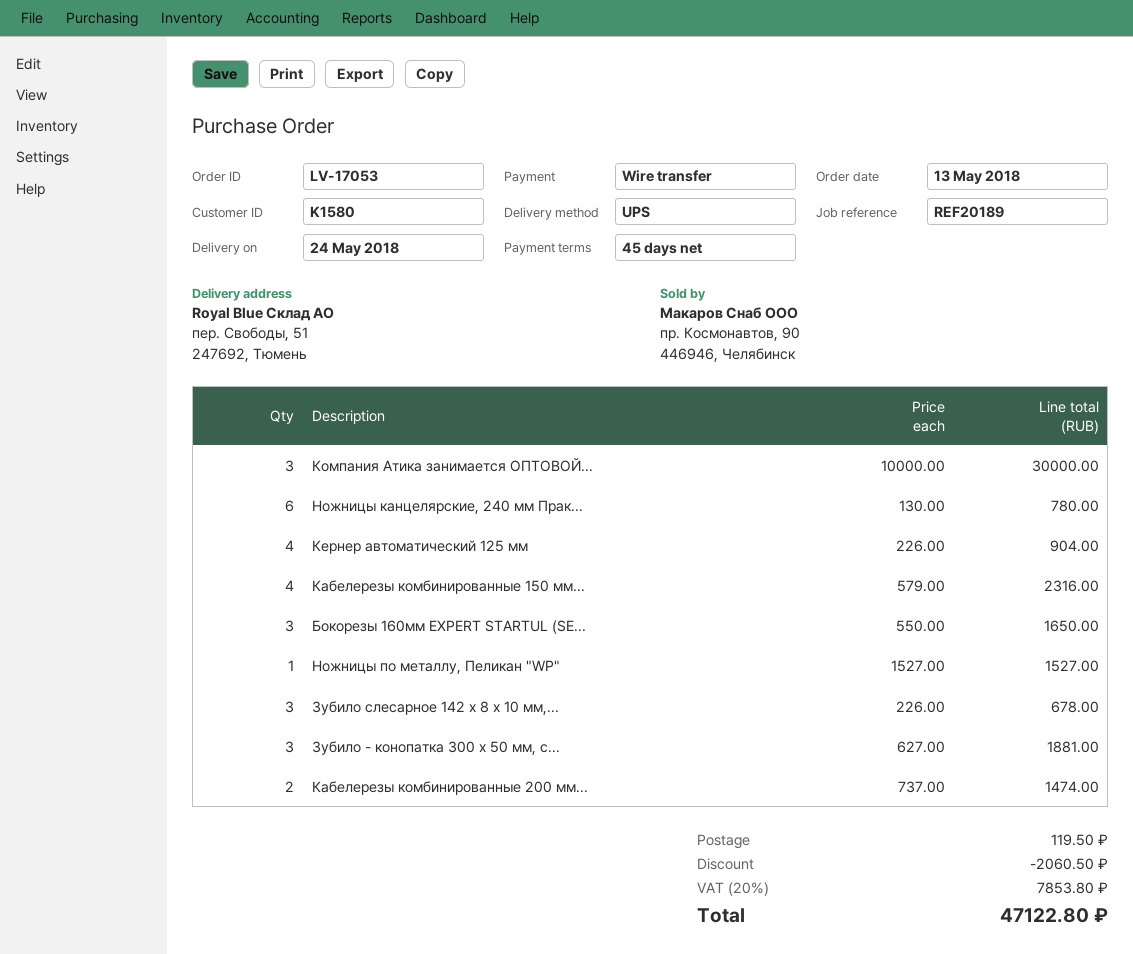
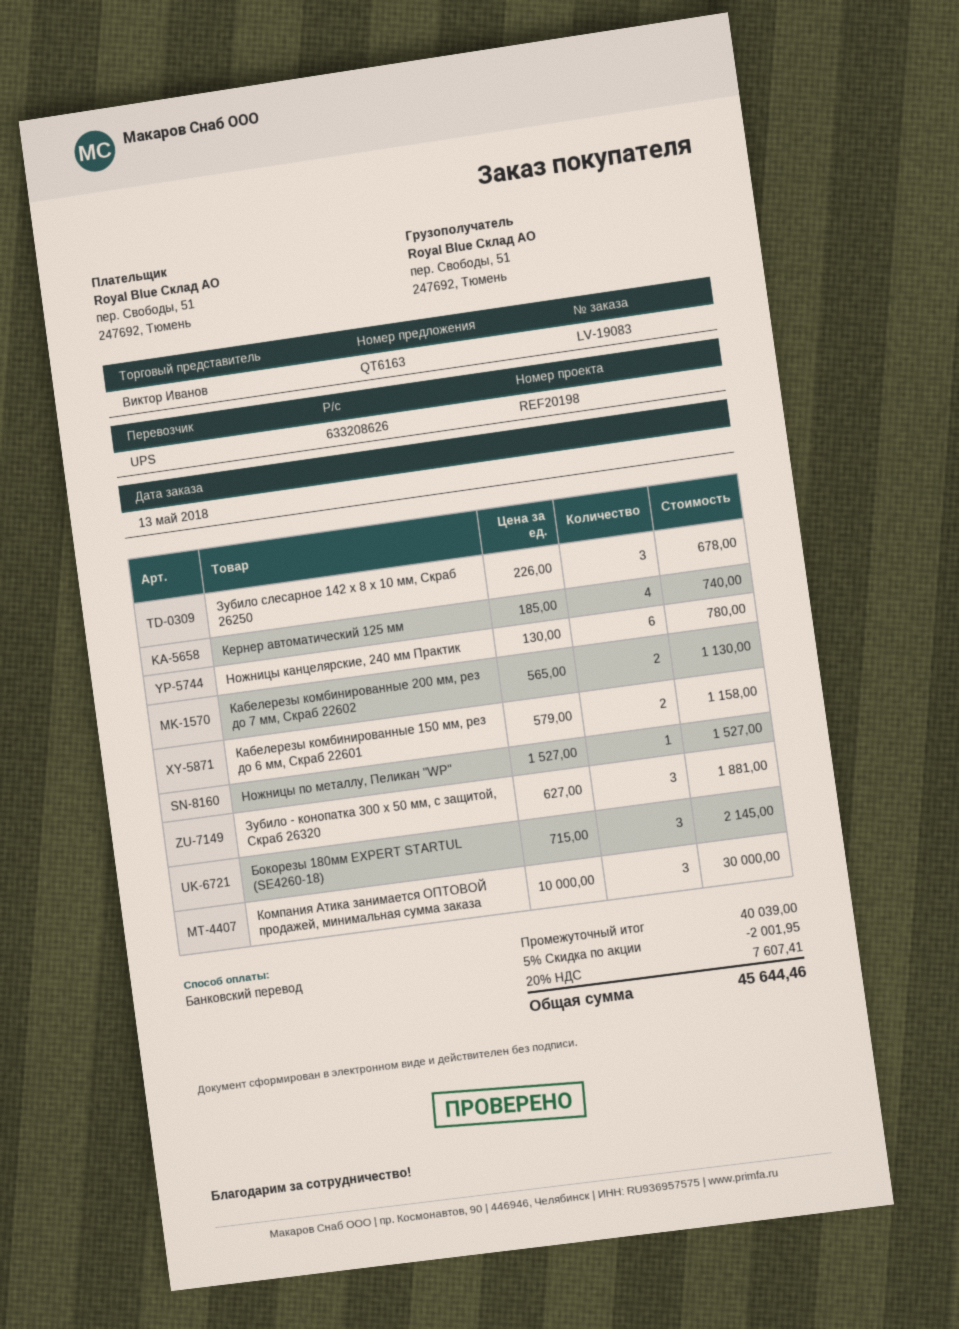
order number: LV-17053 -> LV-19083
reference: REF20189 -> REF20198
Кернер автоматический 125 мм: 4 x 226.00 = 904.00 -> 4 x 185.00 = 740.00
Кабелерезы комбинированные 150 мм...: 4 x 579.00 = 2316.00 -> 2 x 579.00 = 1158.00
Бокорезы 160мм EXPERT STARTUL (SE...: 3 x 550.00 = 1650.00 -> none
Кабелерезы комбинированные 200 мм...: 2 x 737.00 = 1474.00 -> 2 x 565.00 = 1130.00
Бокорезы 180мм EXPERT STARTUL (SE4260-18): none -> 3 x 715.00 = 2145.00
discount: 2060.50 -> 2001.95
shipping: 119.50 -> none
tax: 20% = 7853.80 -> 20% = 7607.41
total: 47122.80 -> 45644.46

